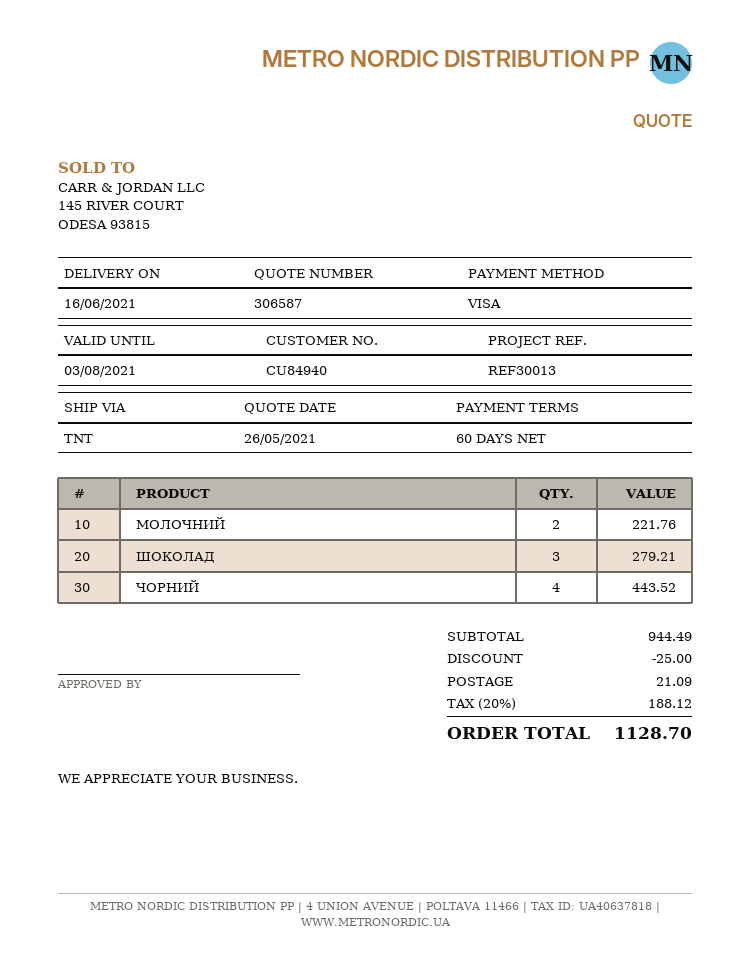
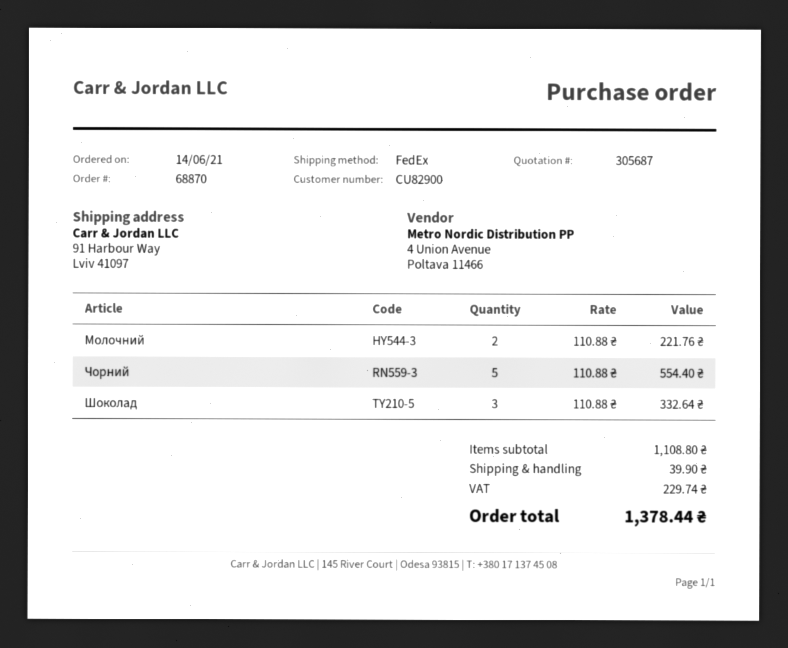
quote number: 306587 -> 305687
customer number: CU84940 -> CU82900
shipping method: TNT -> FedEx
ШОКОЛАД: 3 for 279.21 -> 3 for 332.64
ЧОРНИЙ: 4 for 443.52 -> 5 for 554.40
subtotal: 944.49 -> 1108.80
discount: 25.00 -> none
shipping: 21.09 -> 39.90
tax: 188.12 -> 229.74
total: 1128.70 -> 1378.44

